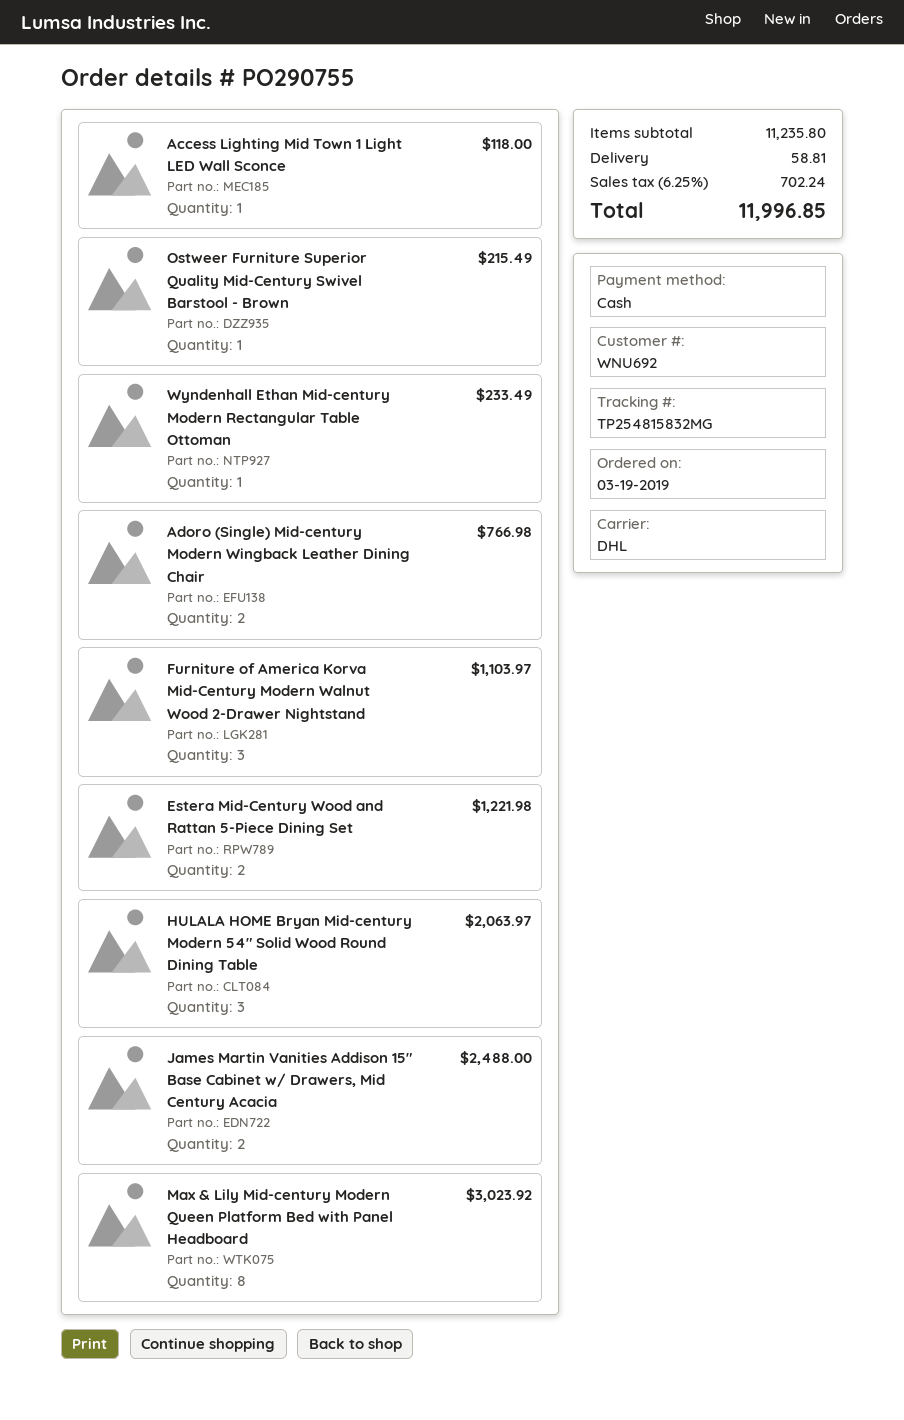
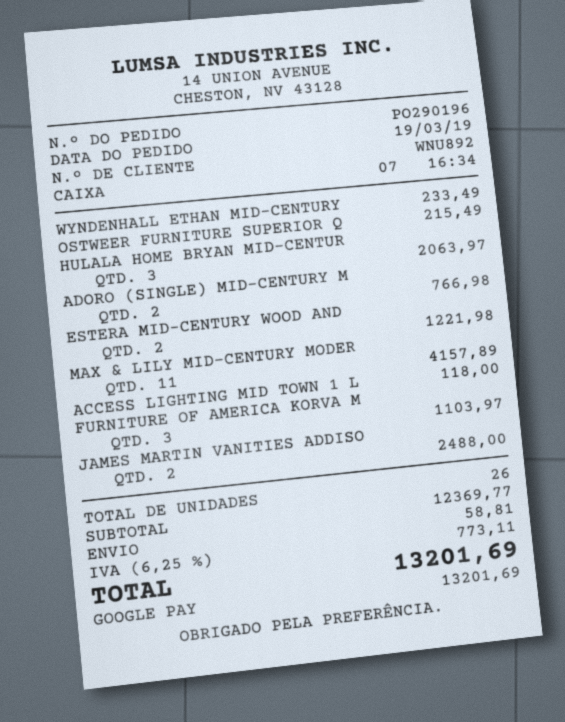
order number: PO290755 -> PO290196
customer number: WNU692 -> WNU892
payment method: cash -> Google Pay
Max & Lily Mid-century Modern Queen Platform Bed with Panel Headboard: 8 for 3023.92 -> 11 for 4157.89
subtotal: 11235.80 -> 12369.77
tax: 6.25% = 702.24 -> 6.25% = 773.11
total: 11996.85 -> 13201.69

